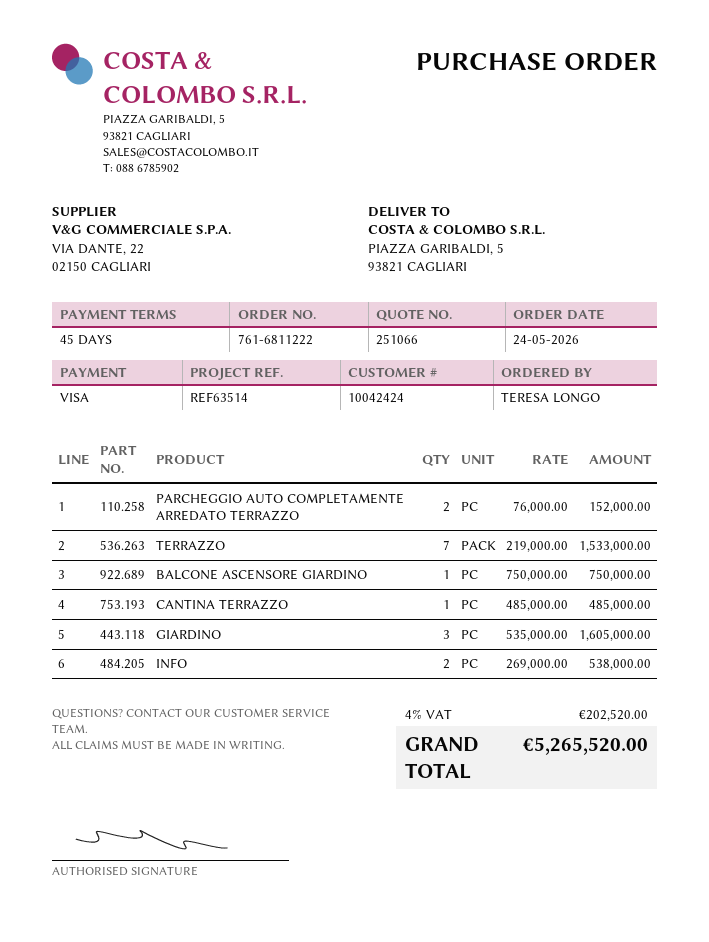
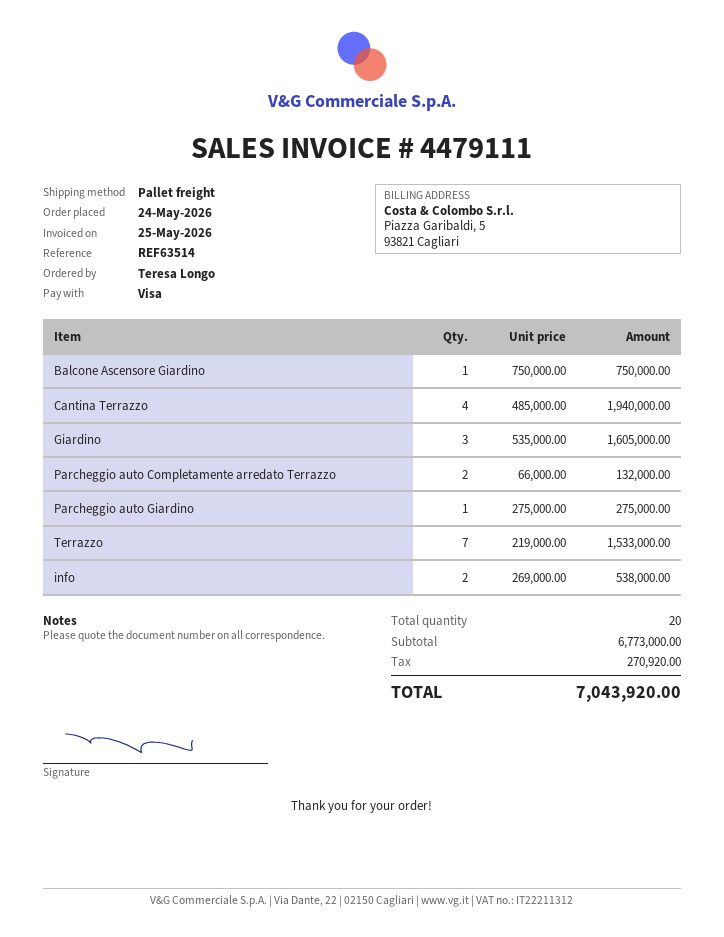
PARCHEGGIO AUTO COMPLETAMENTE ARREDATO TERRAZZO: 2 x 76000.00 = 152000.00 -> 2 x 66000.00 = 132000.00
CANTINA TERRAZZO: 1 x 485000.00 = 485000.00 -> 4 x 485000.00 = 1940000.00
Parcheggio auto Giardino: none -> 1 x 275000.00 = 275000.00
tax: 202520.00 -> 270920.00
total: 5265520.00 -> 7043920.00

